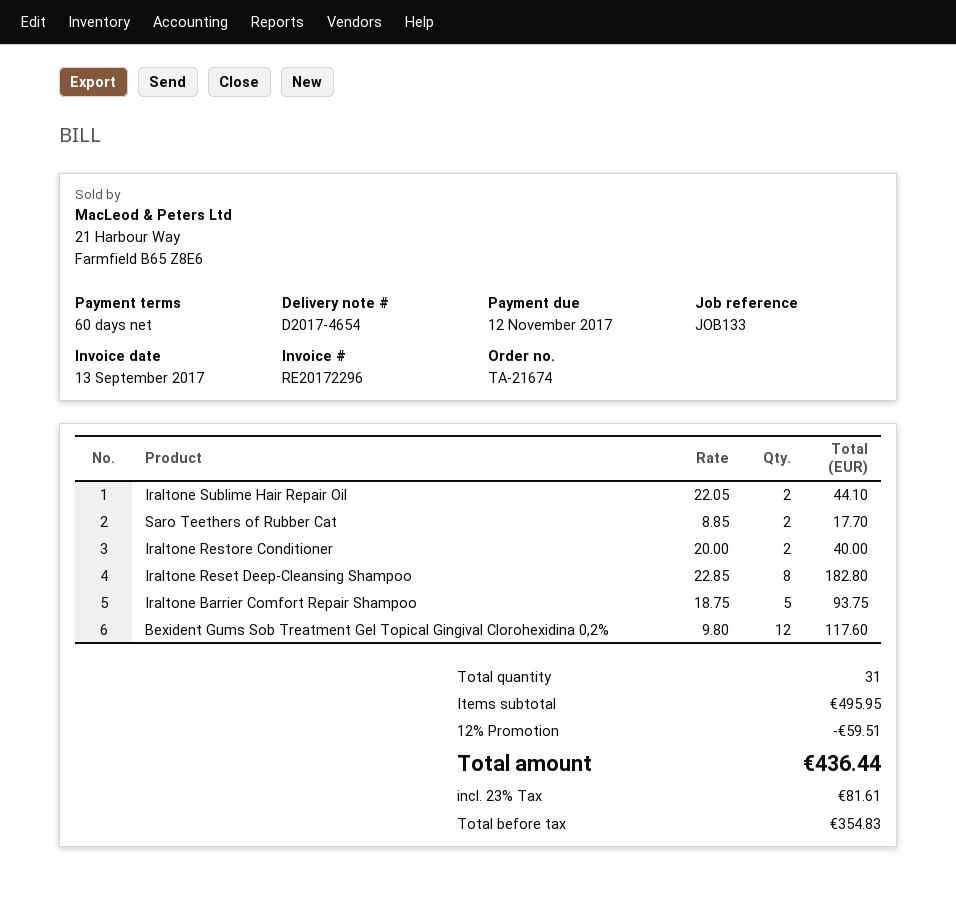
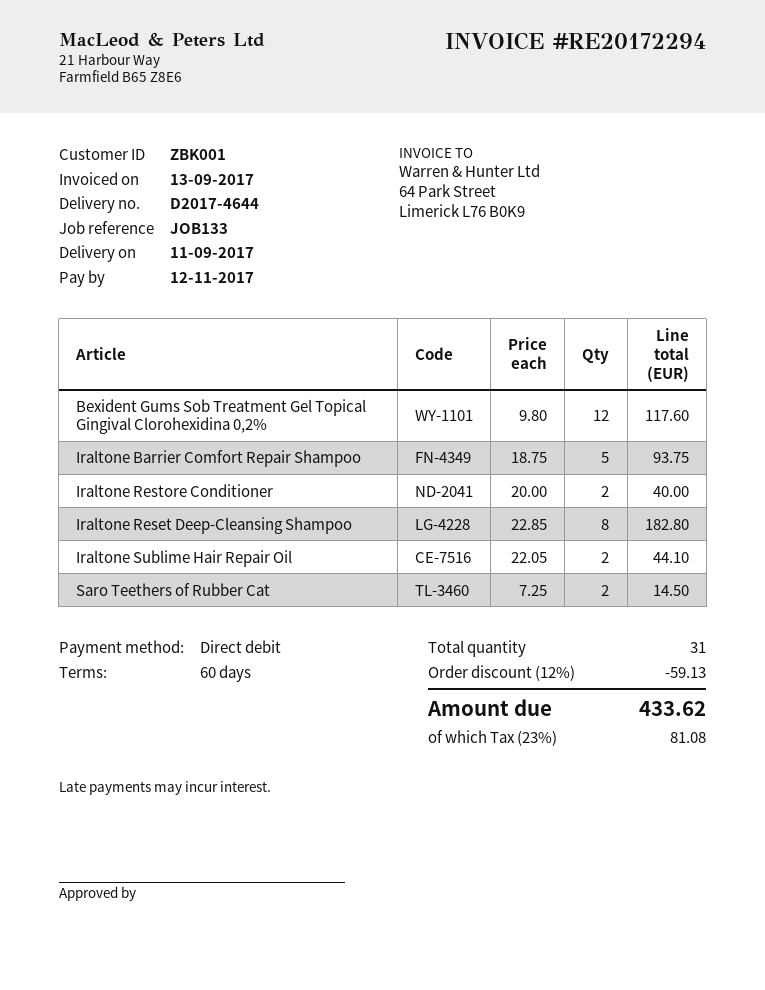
delivery note number: D2017-4654 -> D2017-4644
invoice number: RE20172296 -> RE20172294
Saro Teethers of Rubber Cat: 2 x 8.85 = 17.70 -> 2 x 7.25 = 14.50
discount: 12% = 59.51 -> 12% = 59.13
tax: 23% = 81.61 -> 23% = 81.08
total: 436.44 -> 433.62

